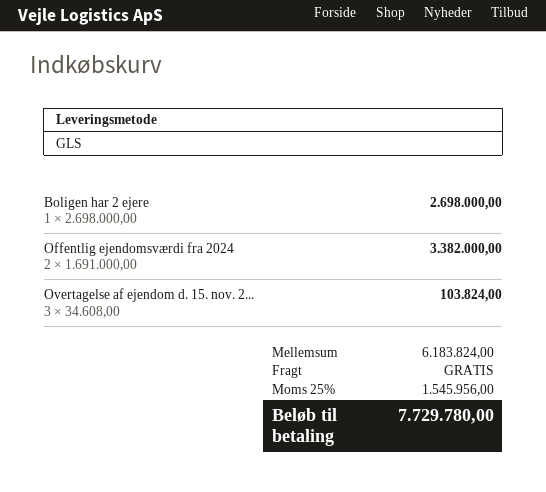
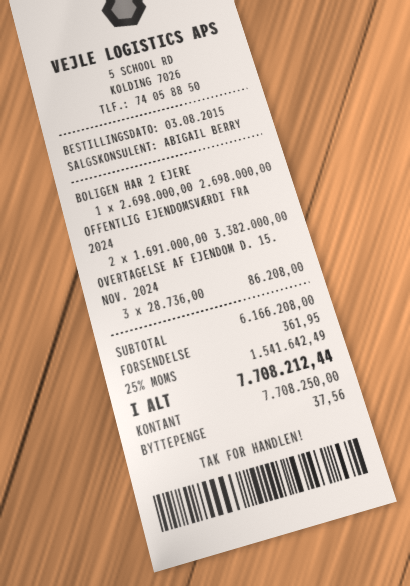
Overtagelse af ejendom d. 15. nov. 2...: 3 x 34608.00 = 103824.00 -> 3 x 28736.00 = 86208.00
subtotal: 6183824.00 -> 6166208.00
shipping: 0.00 -> 361.95
tax: 25% = 1545956.00 -> 25% = 1541642.49
total: 7729780.00 -> 7708212.44

